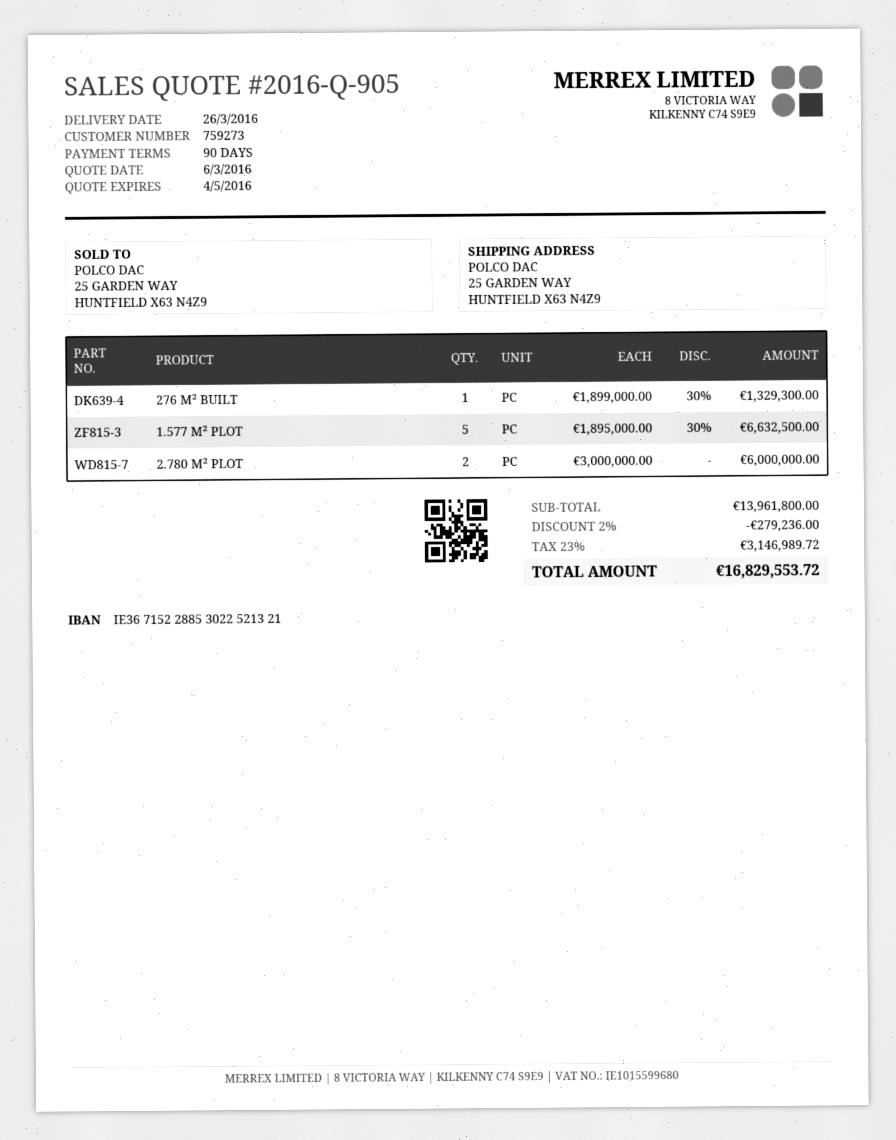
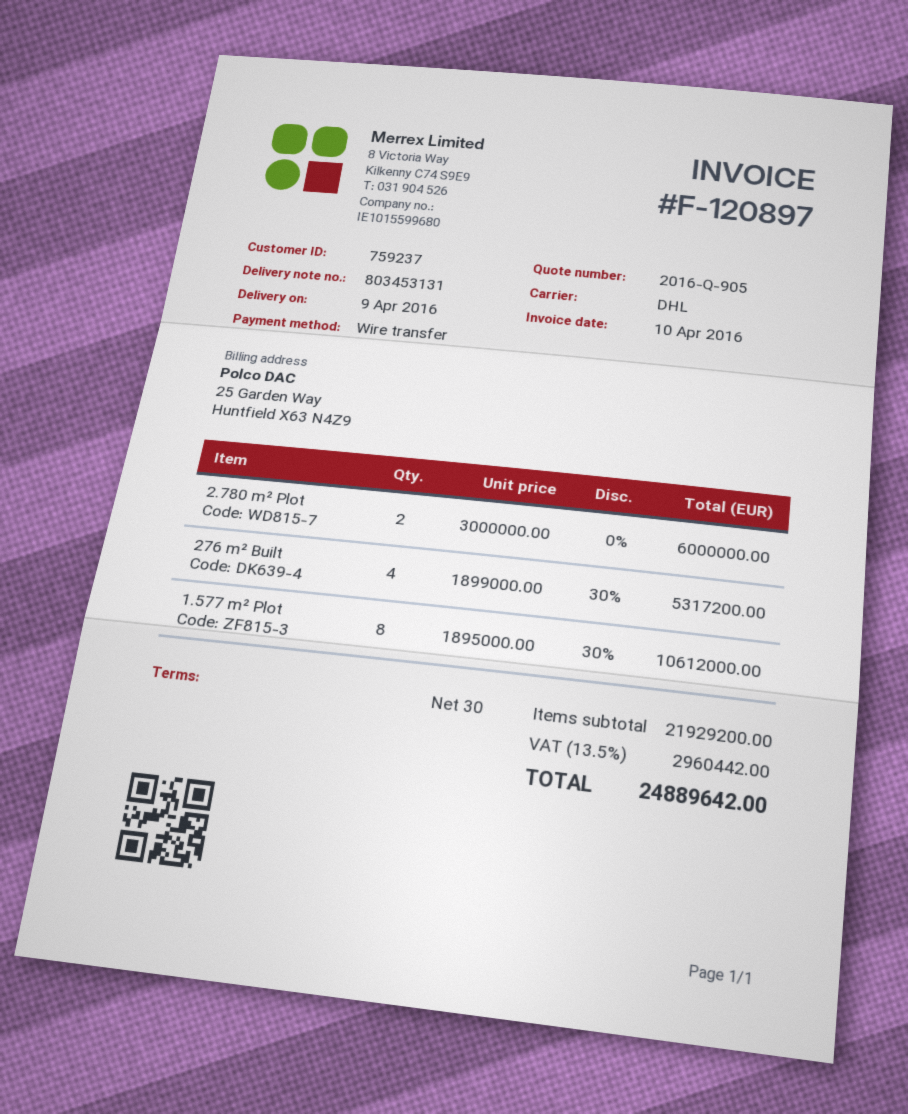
delivery date: 2016-03-26 -> 2016-04-09
payment terms: 90 days -> 30 days
customer number: 759273 -> 759237
276 M² BUILT: 1 x 1899000.00 - 30% = 1329300.00 -> 4 x 1899000.00 - 30% = 5317200.00
1.577 M² PLOT: 5 x 1895000.00 - 30% = 6632500.00 -> 8 x 1895000.00 - 30% = 10612000.00
subtotal: 13961800.00 -> 21929200.00
discount: 2% = 279236.00 -> none
tax: 23% = 3146989.72 -> 13.5% = 2960442.00
total: 16829553.72 -> 24889642.00

